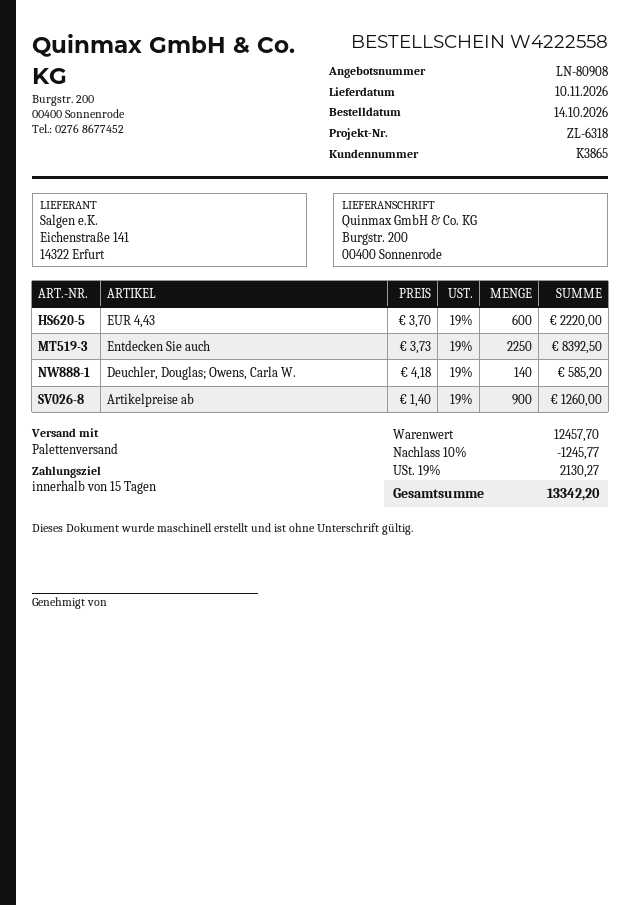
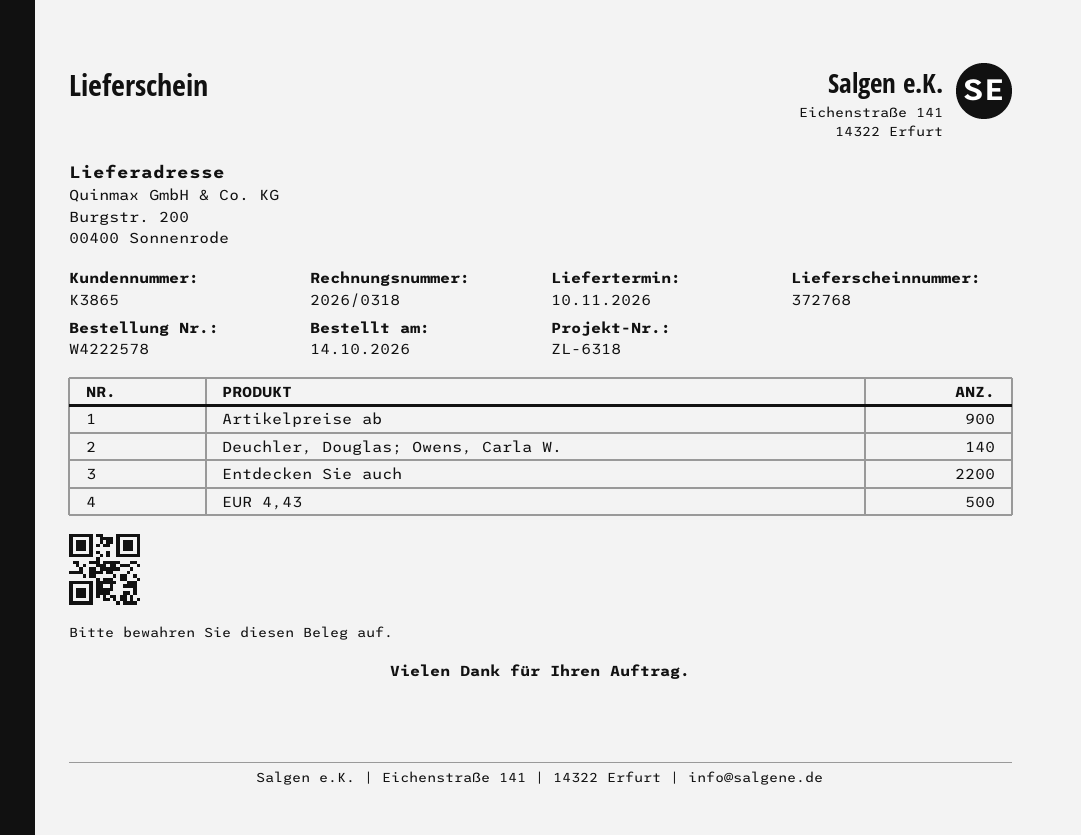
order number: W4222558 -> W4222578
EUR 4,43: 600 -> 500
Entdecken Sie auch: 2250 -> 2200

